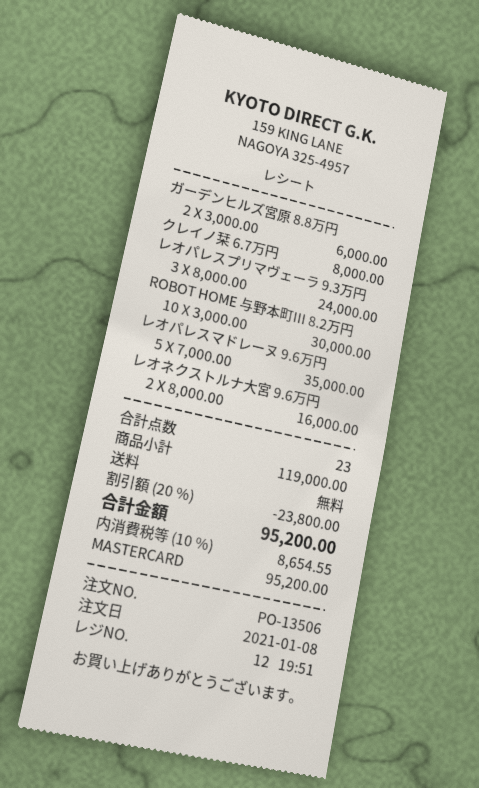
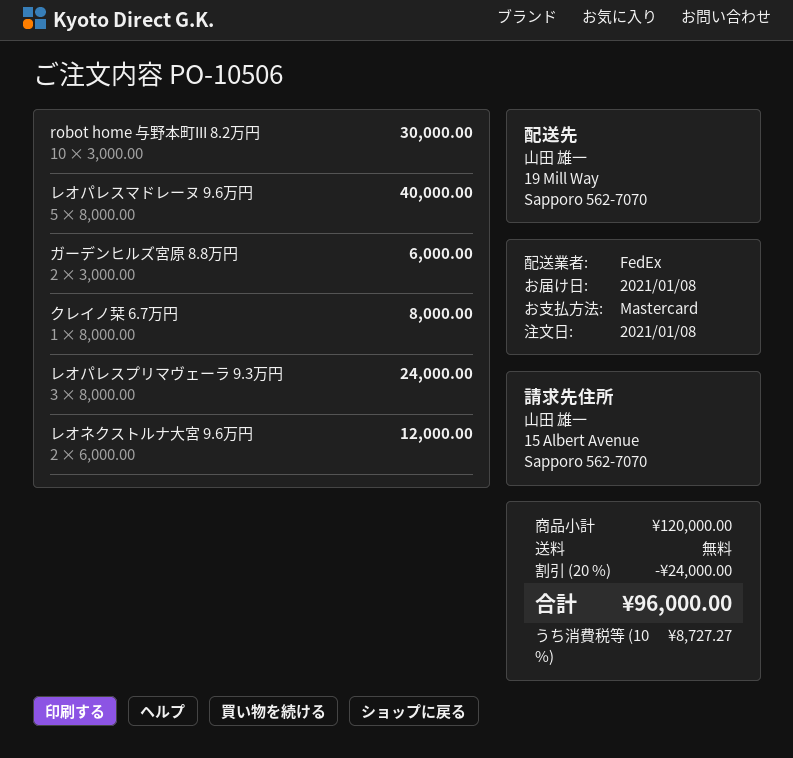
order number: PO-13506 -> PO-10506
レオパレスマドレーヌ 9.6万円: 5 x 7000.00 = 35000.00 -> 5 x 8000.00 = 40000.00
レオネクストルナ大宮 9.6万円: 2 x 8000.00 = 16000.00 -> 2 x 6000.00 = 12000.00
subtotal: 119000.00 -> 120000.00
discount: 20% = 23800.00 -> 20% = 24000.00
tax: 10% = 8654.55 -> 10% = 8727.27
total: 95200.00 -> 96000.00

